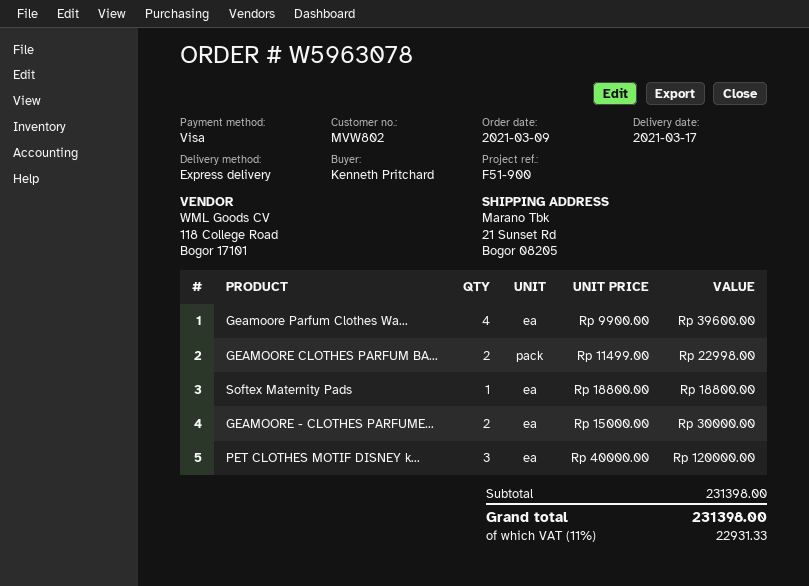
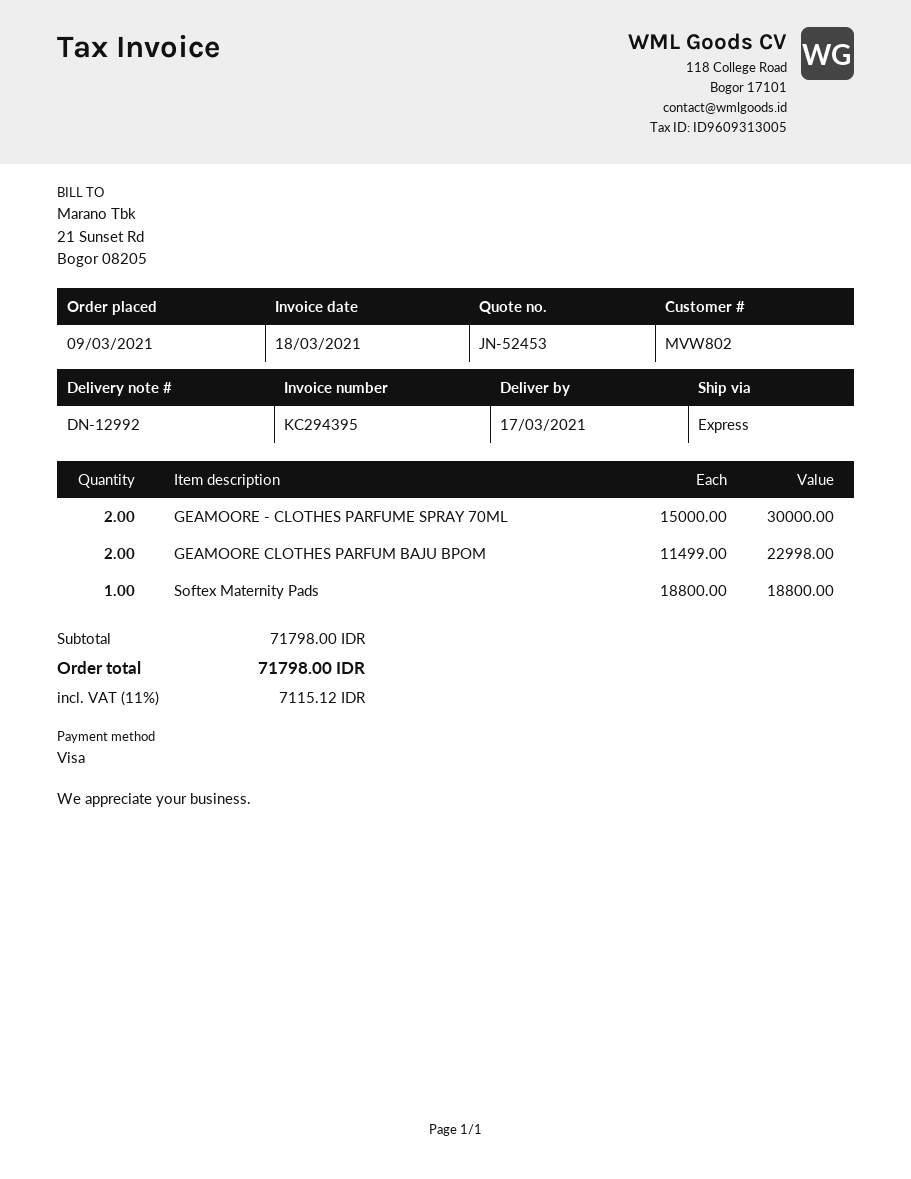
Geamoore Parfum Clothes Wa...: 4 x 9900.00 = 39600.00 -> none
PET CLOTHES MOTIF DISNEY k...: 3 x 40000.00 = 120000.00 -> none
subtotal: 231398.00 -> 71798.00
tax: 11% = 22931.33 -> 11% = 7115.12
total: 231398.00 -> 71798.00

